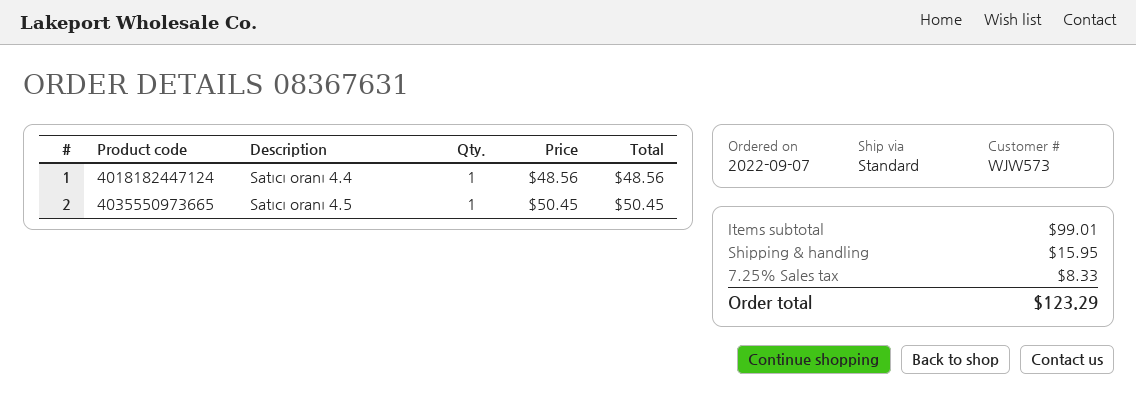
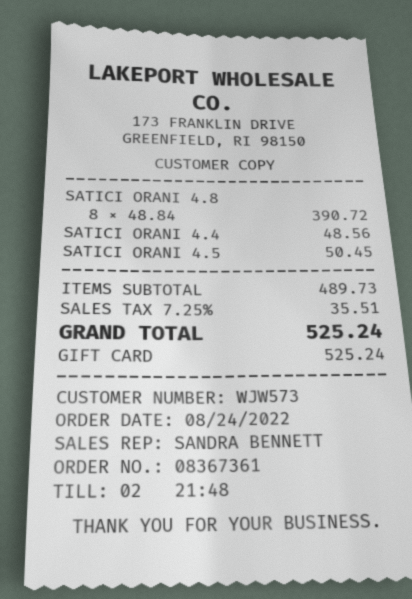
order number: 08367631 -> 08367361
order date: 2022-09-07 -> 2022-08-24
SATICI ORANI 4.8: none -> 8 x 48.84 = 390.72
subtotal: 99.01 -> 489.73
shipping: 15.95 -> none
tax: 7.25% = 8.33 -> 7.25% = 35.51
total: 123.29 -> 525.24

